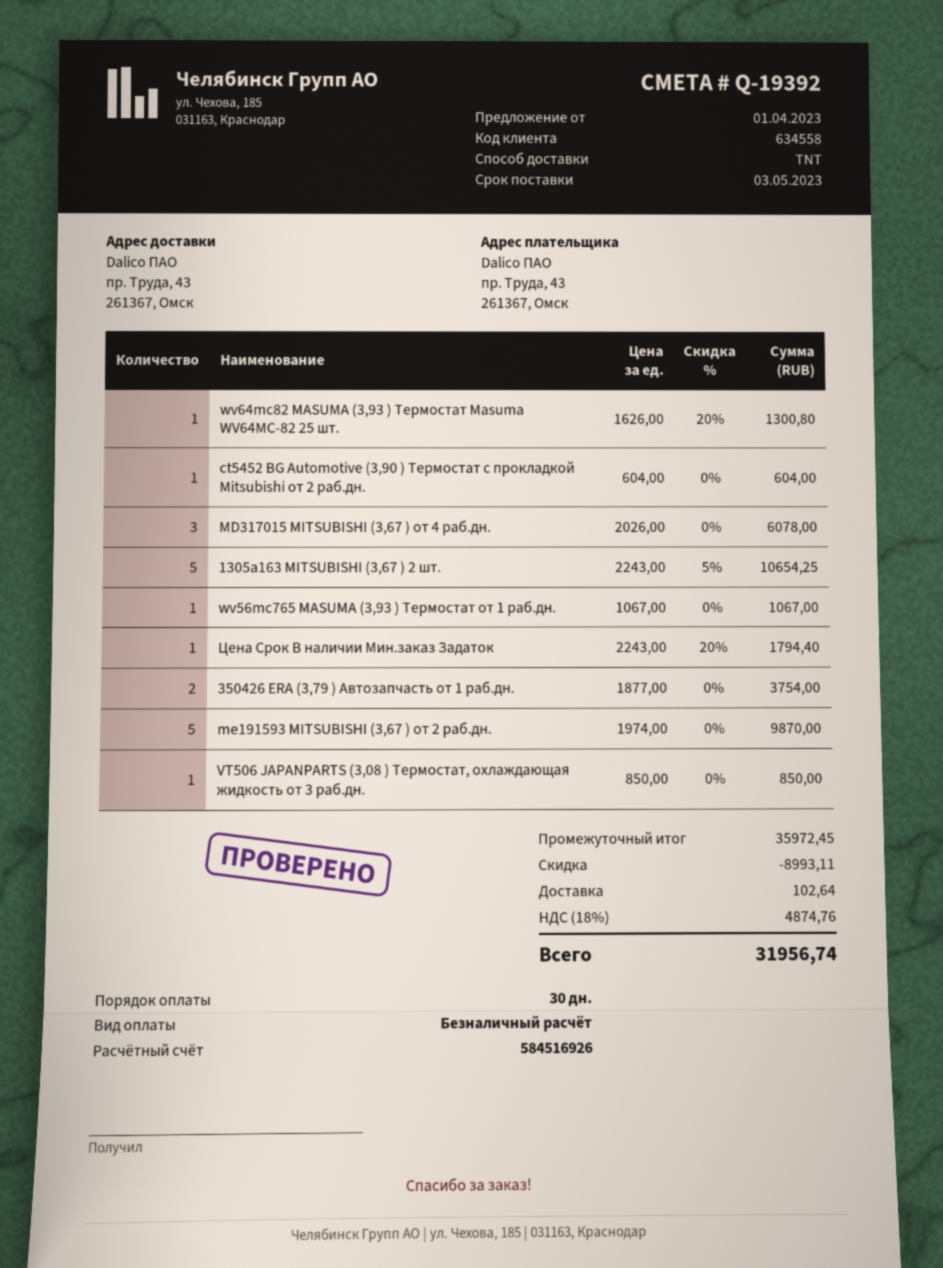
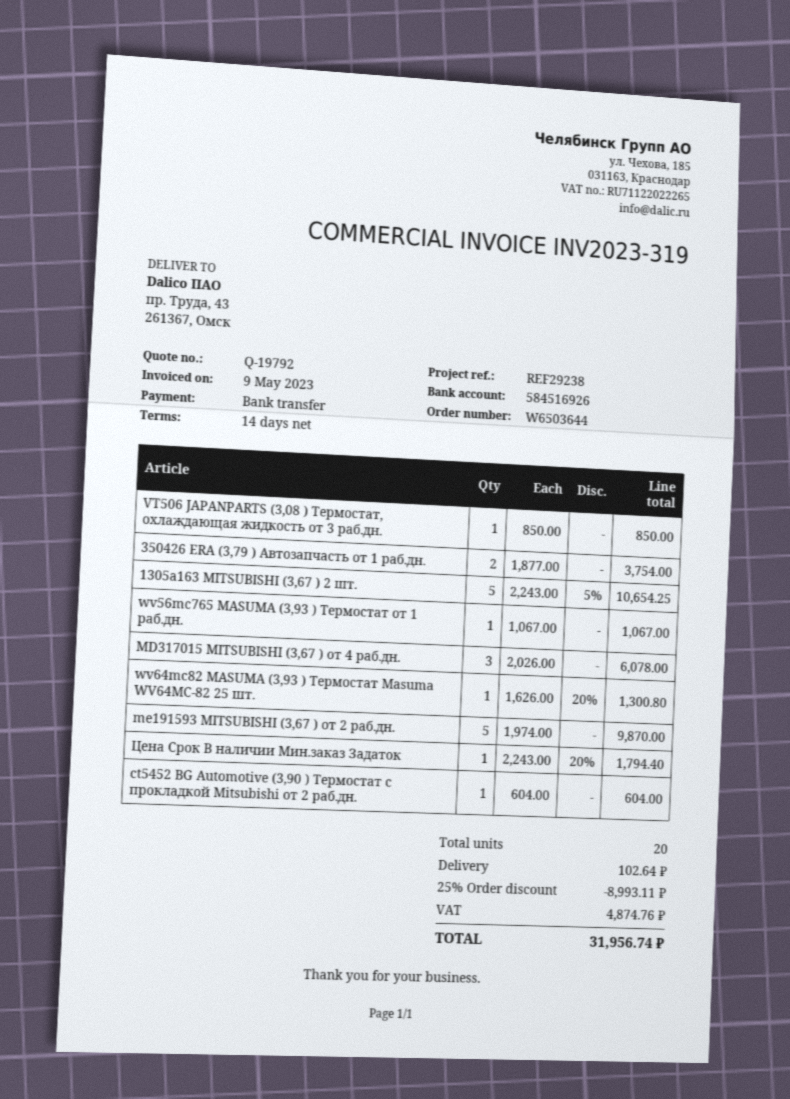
quote number: Q-19392 -> Q-19792
payment terms: 30 days -> 14 days

